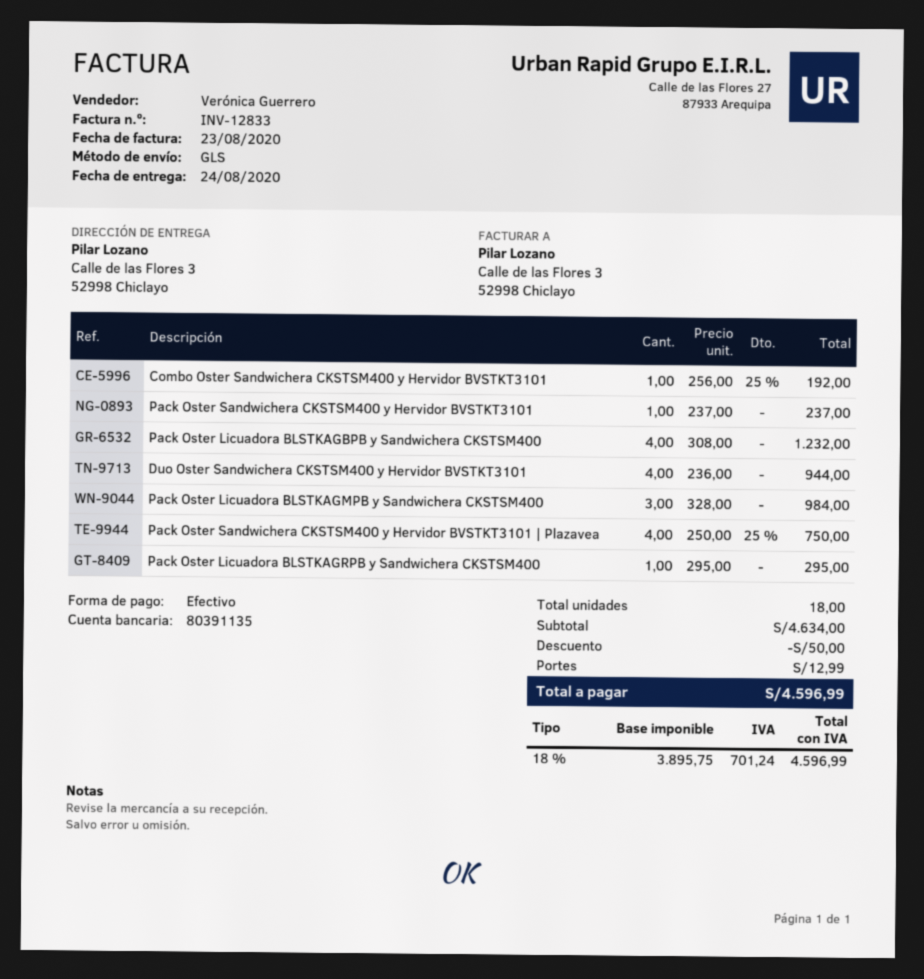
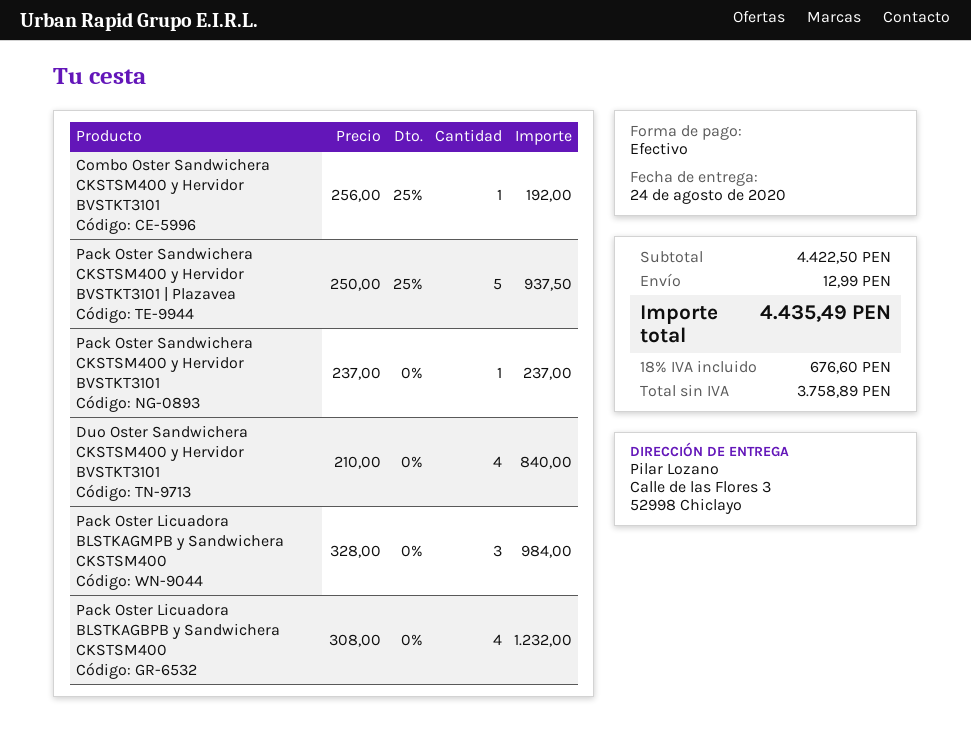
Duo Oster Sandwichera CKSTSM400 y Hervidor BVSTKT3101: 4 x 236.00 = 944.00 -> 4 x 210.00 = 840.00
Pack Oster Sandwichera CKSTSM400 y Hervidor BVSTKT3101 | Plazavea: 4 x 250.00 - 25% = 750.00 -> 5 x 250.00 - 25% = 937.50
Pack Oster Licuadora BLSTKAGRPB y Sandwichera CKSTSM400: 1 x 295.00 = 295.00 -> none
subtotal: 4634.00 -> 4422.50
discount: 50.00 -> none
net: 3895.75 -> 3758.89
tax: 18% = 701.24 -> 18% = 676.60
total: 4596.99 -> 4435.49

